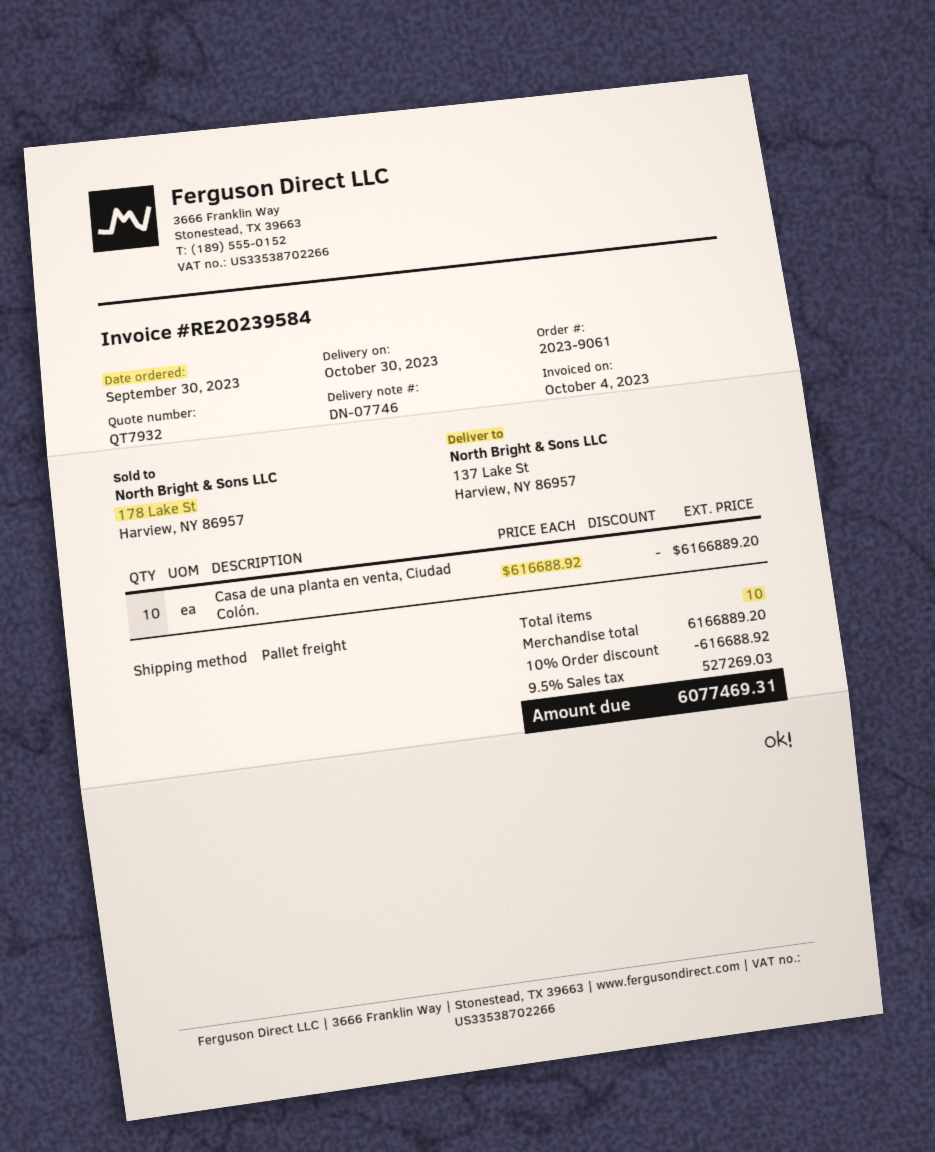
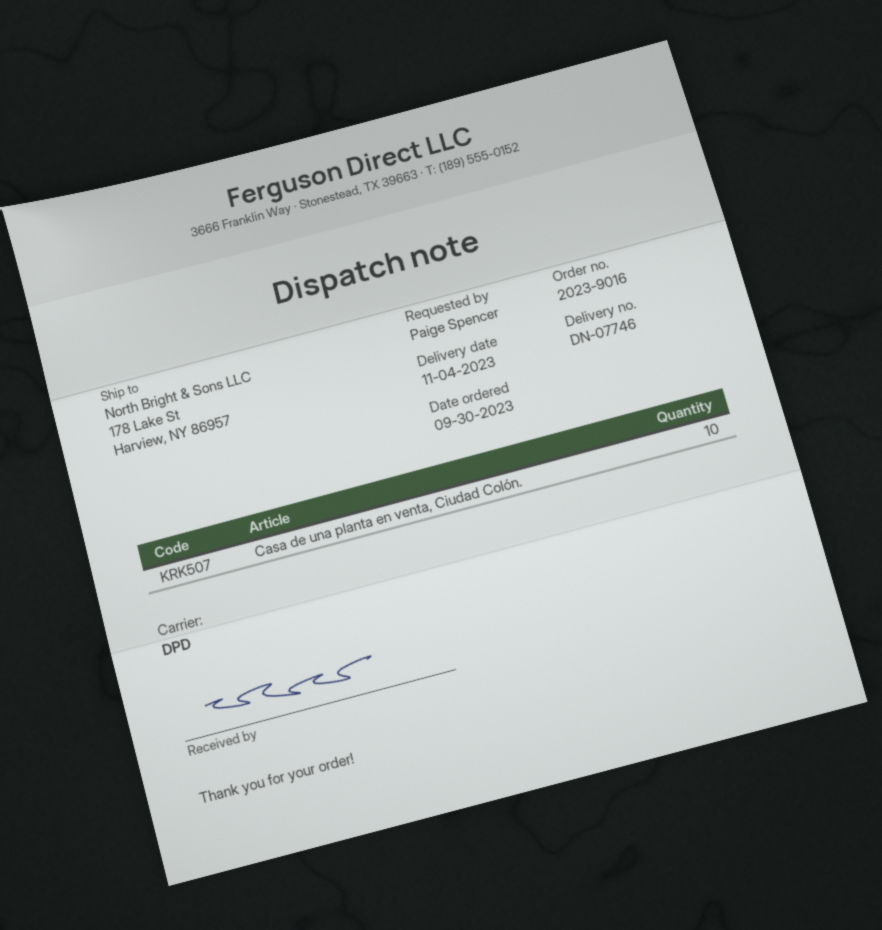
order number: 2023-9061 -> 2023-9016
delivery date: 2023-10-30 -> 2023-11-04
shipping method: pallet freight -> DPD
ship to: 137 Lake St, Harview, NY 86957 -> 178 Lake St, Harview, NY 86957

